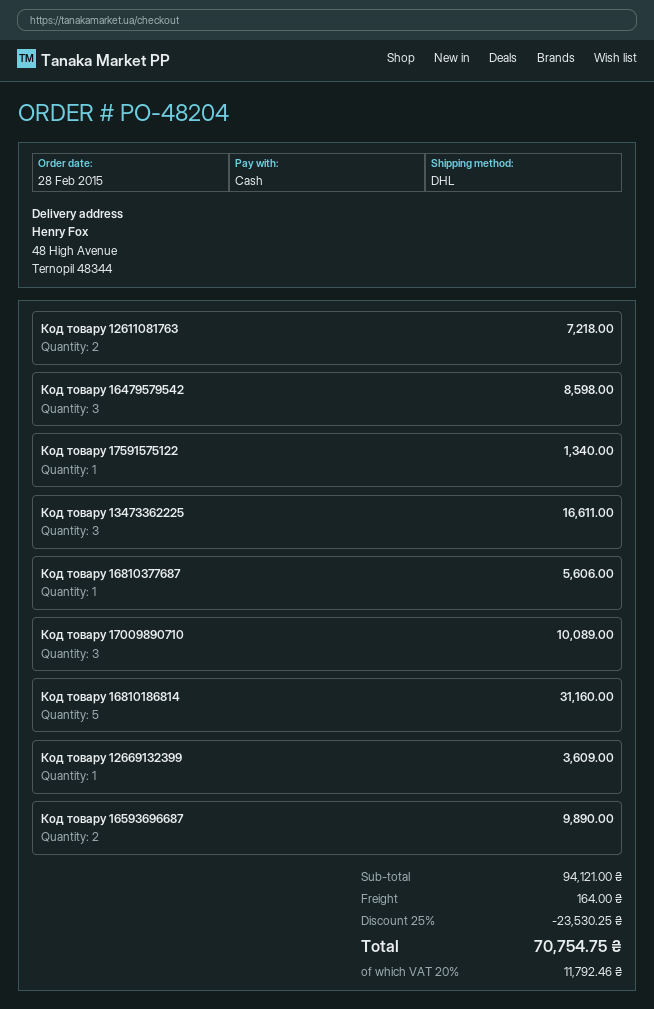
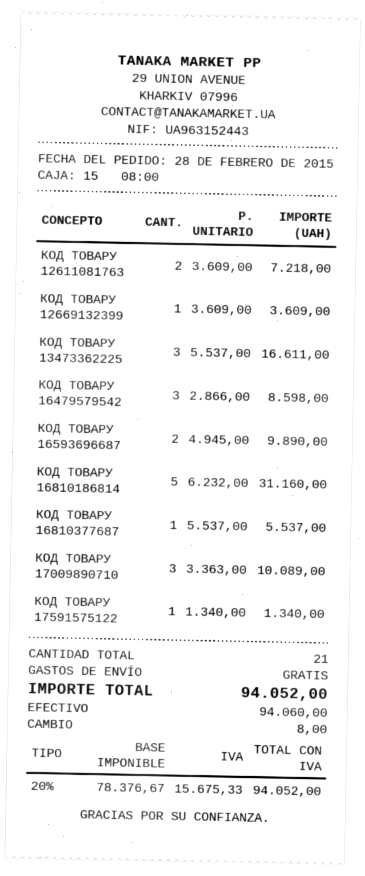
Код товару 16810377687: 1 for 5606.00 -> 1 for 5537.00
discount: 25% = 23530.25 -> none
shipping: 164.00 -> 0.00
tax: 20% = 11792.46 -> 20% = 15675.33
total: 70754.75 -> 94052.00

